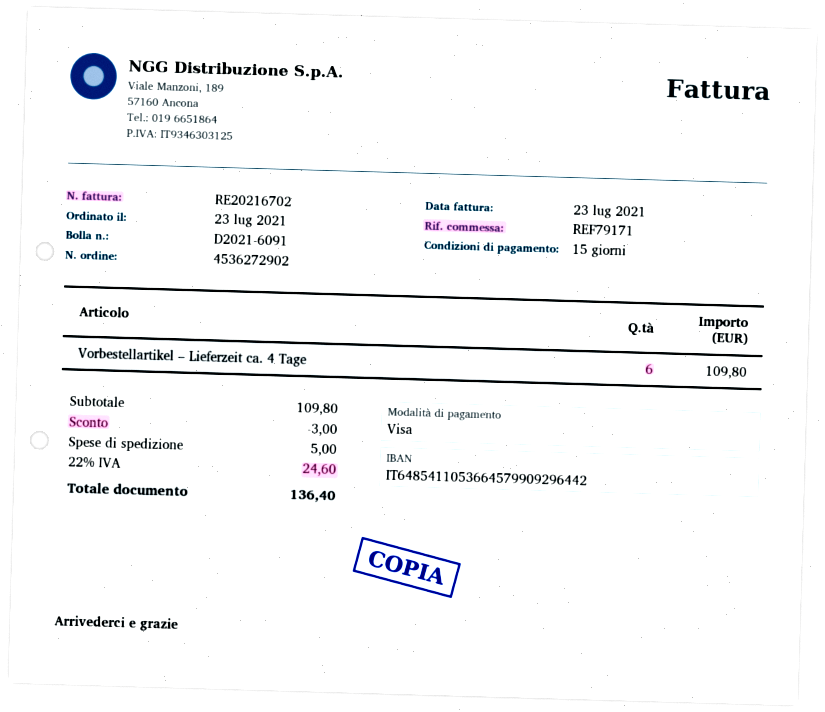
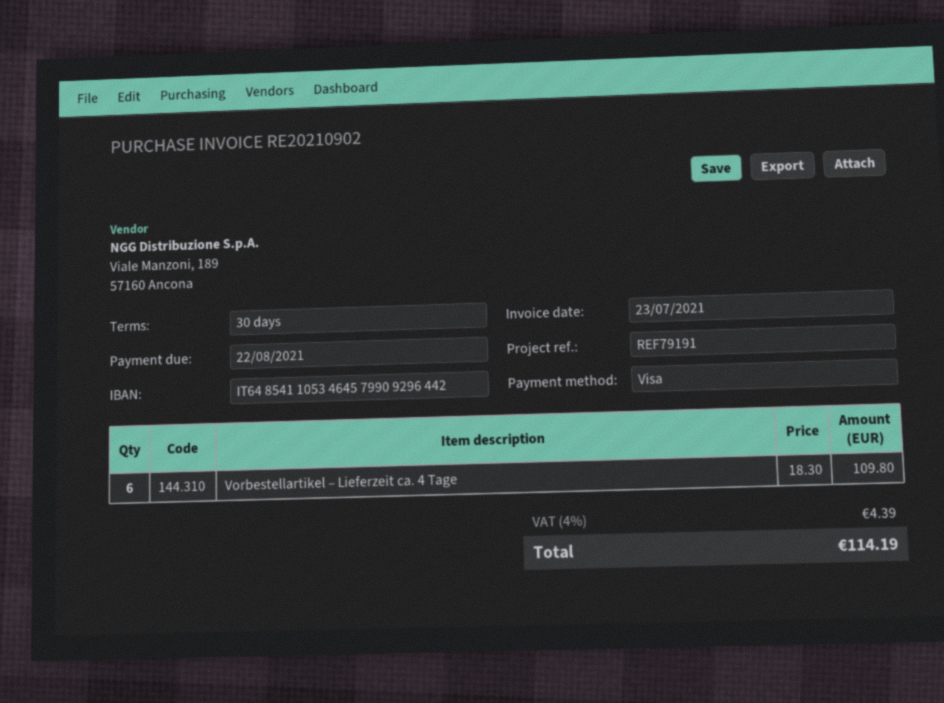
invoice number: RE20216702 -> RE20210902
payment terms: 15 days -> 30 days
reference: REF79171 -> REF79191
bank account: IT6485411053664579909296442 -> IT6485411053464579909296442
discount: 3.00 -> none
shipping: 5.00 -> none
tax: 22% = 24.60 -> 4% = 4.39
total: 136.40 -> 114.19

